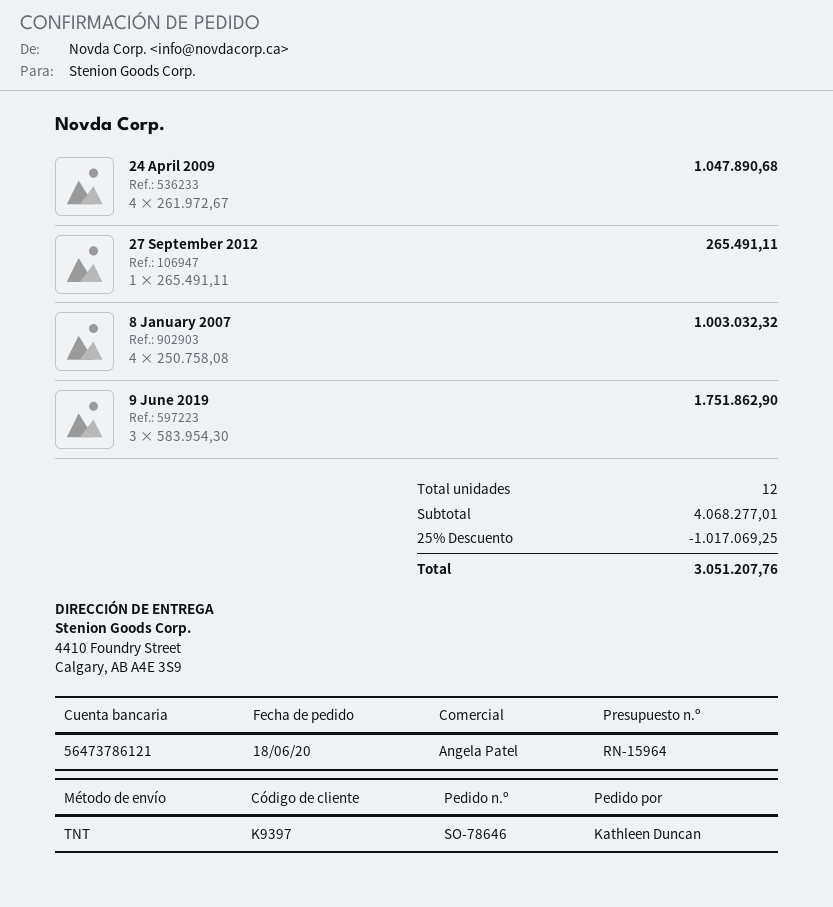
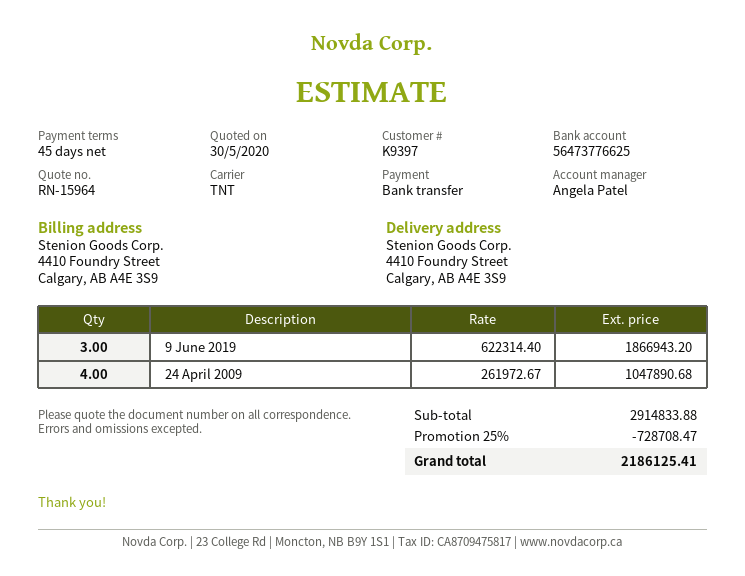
bank account: 56473786121 -> 56473776625
27 September 2012: 1 x 265491.11 = 265491.11 -> none
8 January 2007: 4 x 250758.08 = 1003032.32 -> none
9 June 2019: 3 x 583954.30 = 1751862.90 -> 3 x 622314.40 = 1866943.20
subtotal: 4068277.01 -> 2914833.88
discount: 25% = 1017069.25 -> 25% = 728708.47
total: 3051207.76 -> 2186125.41

